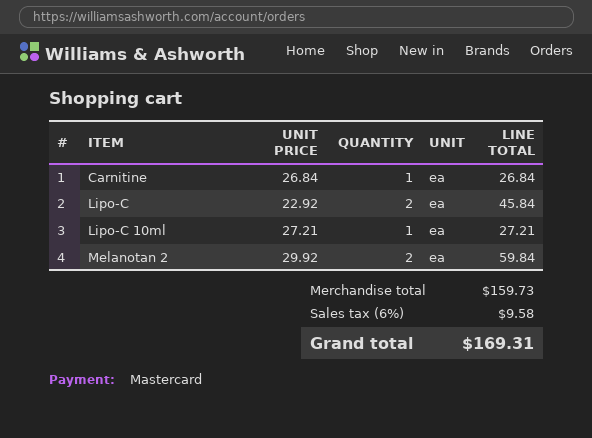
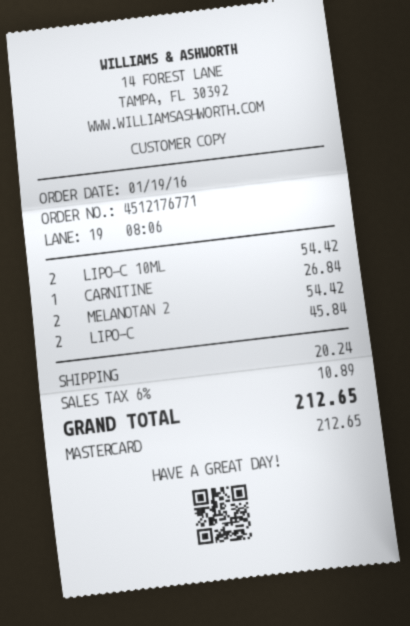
Lipo-C 10ml: 1 for 27.21 -> 2 for 54.42
Melanotan 2: 2 for 59.84 -> 2 for 54.42
shipping: none -> 20.24
tax: 6% = 9.58 -> 6% = 10.89
total: 169.31 -> 212.65

